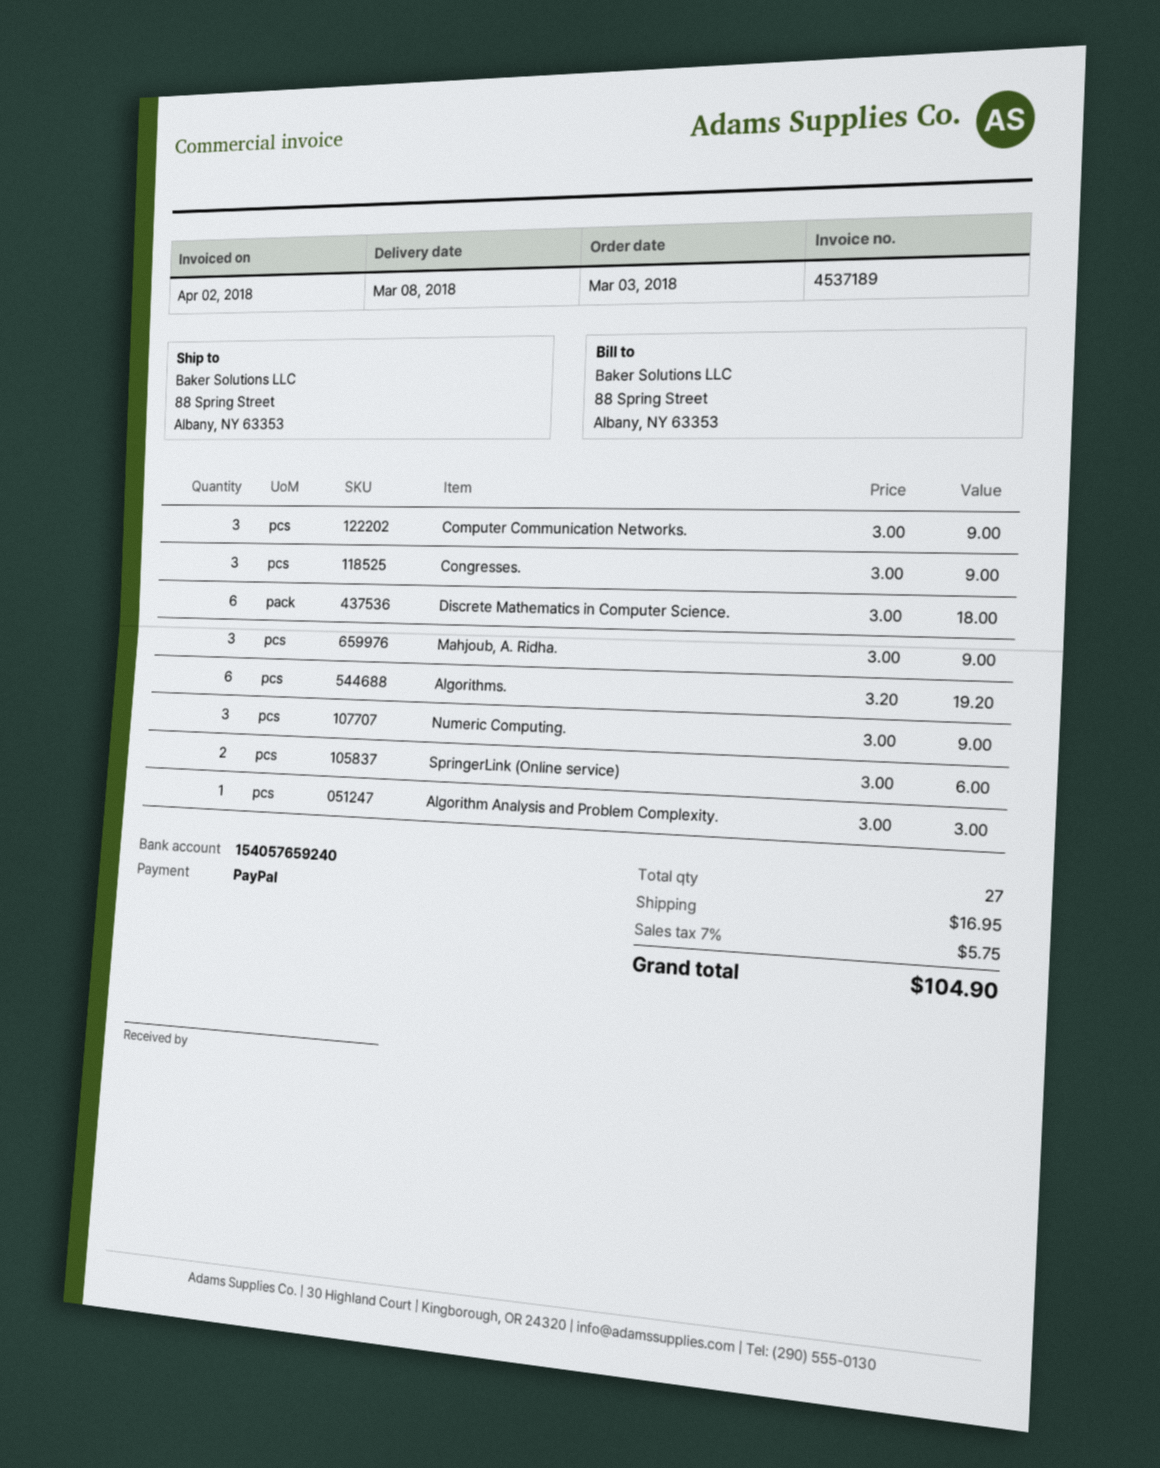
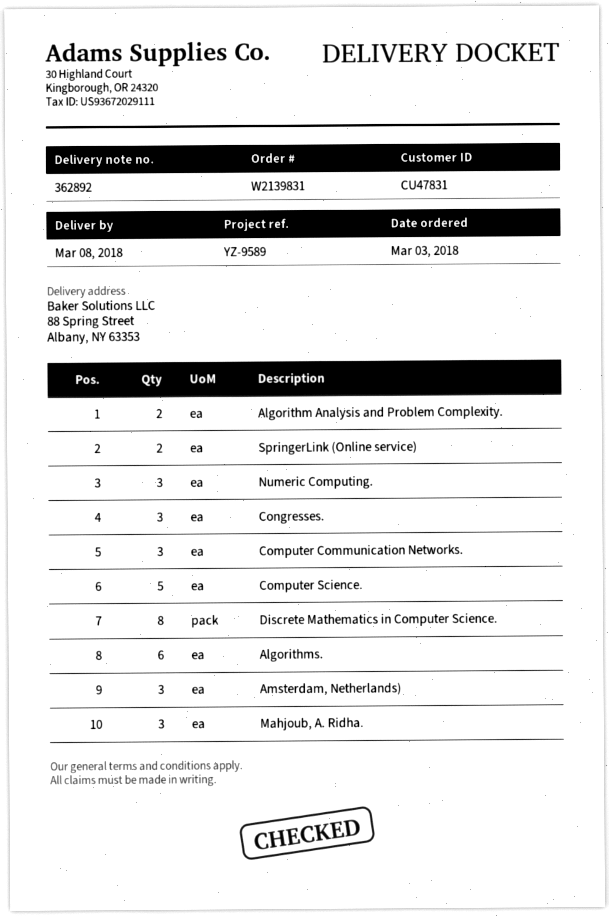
Discrete Mathematics in Computer Science.: 6 -> 8
Algorithm Analysis and Problem Complexity.: 1 -> 2
Computer Science.: none -> 5
Amsterdam, Netherlands): none -> 3

